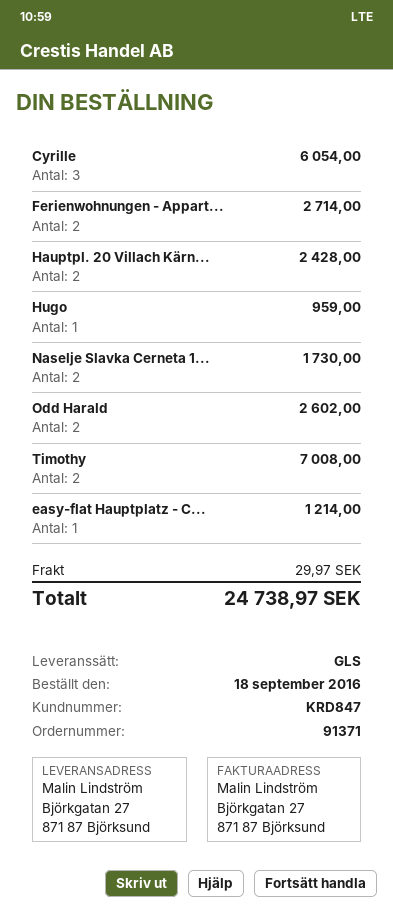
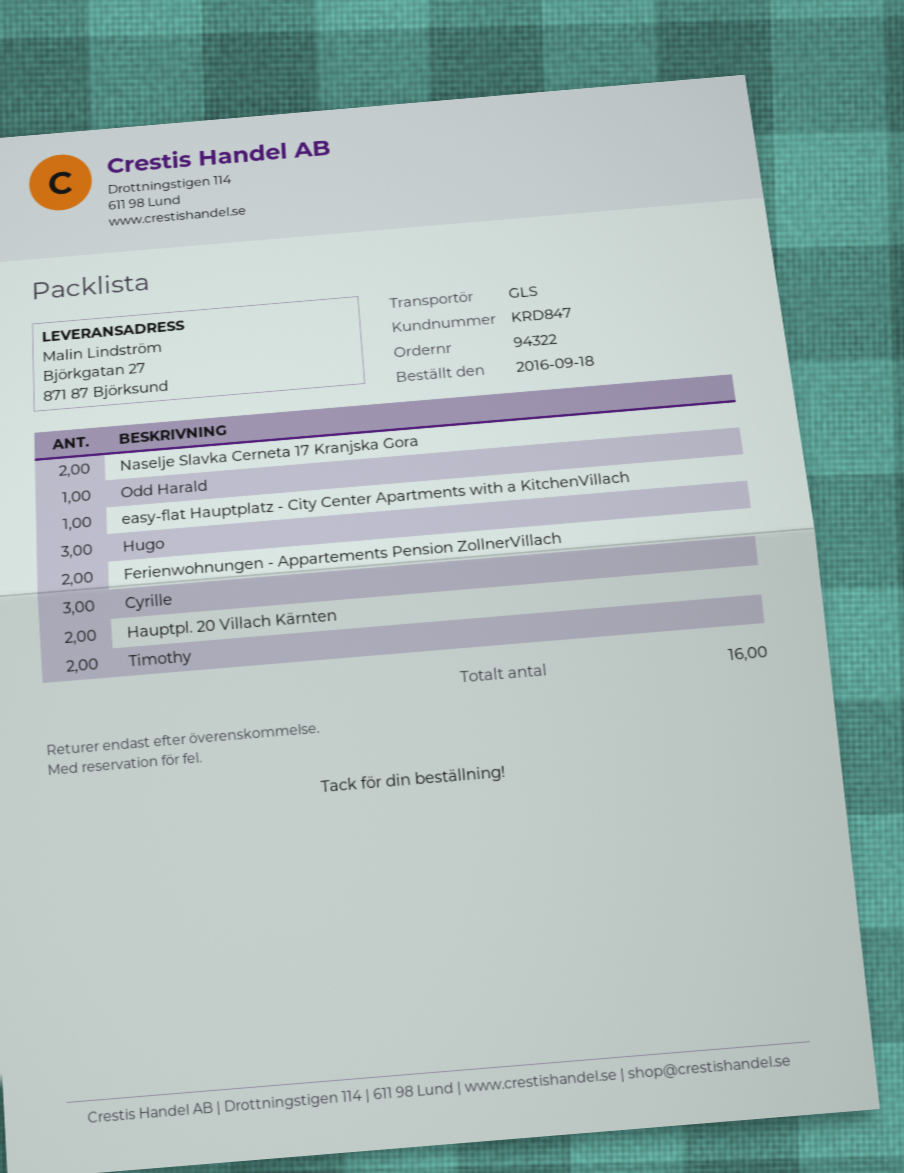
order number: 91371 -> 94322
Hugo: 1 -> 3
Odd Harald: 2 -> 1

